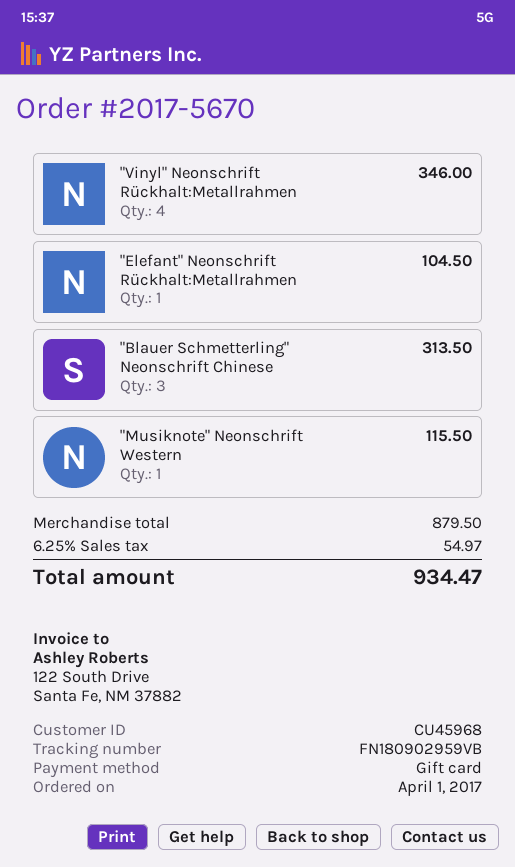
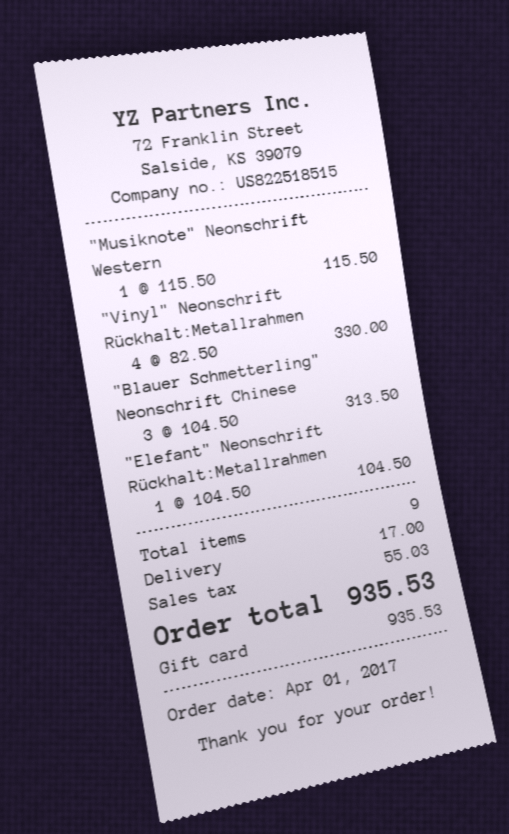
"Vinyl" Neonschrift Rückhalt:Metallrahmen: 4 for 346.00 -> 4 for 330.00
shipping: none -> 17.00
tax: 54.97 -> 55.03
total: 934.47 -> 935.53

